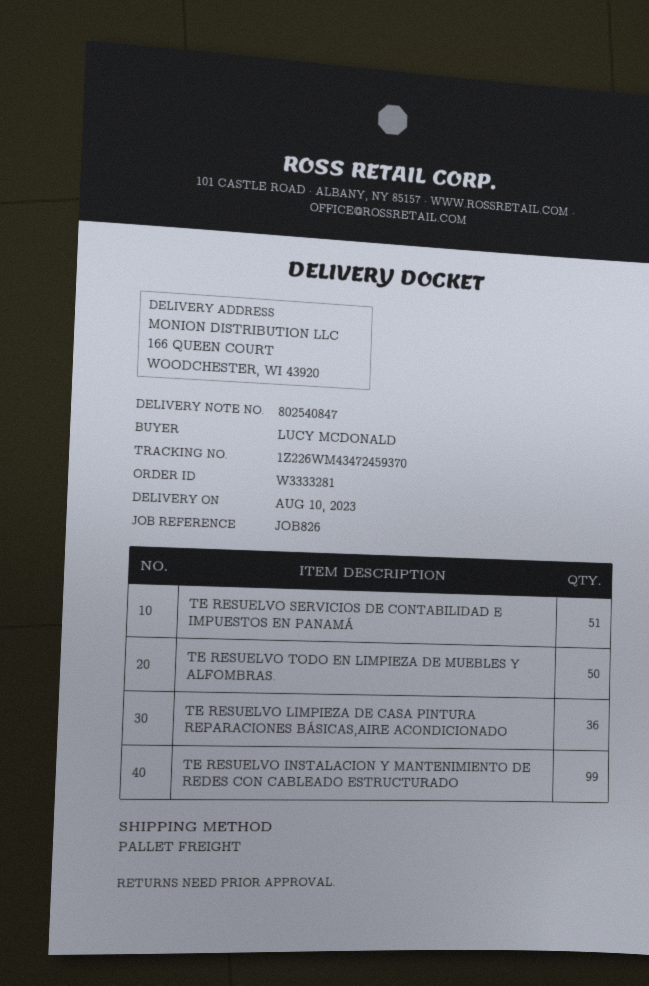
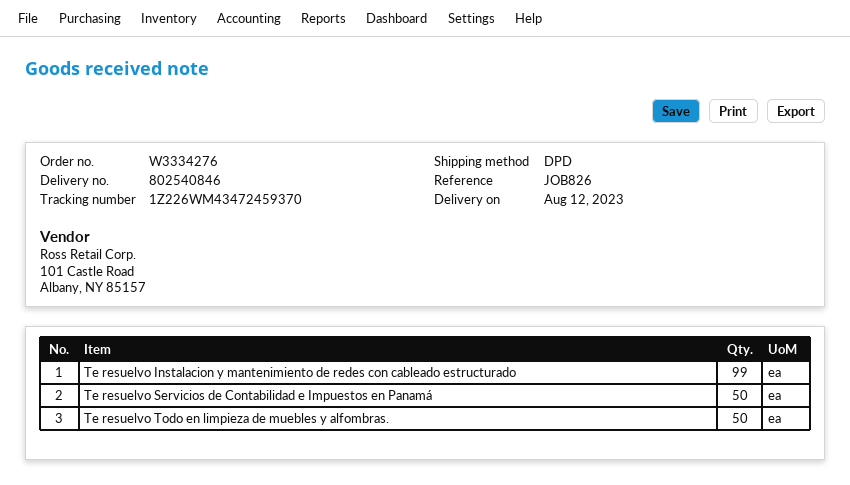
order number: W3333281 -> W3334276
delivery note number: 802540847 -> 802540846
delivery date: 2023-08-10 -> 2023-08-12
shipping method: pallet freight -> DPD
TE RESUELVO SERVICIOS DE CONTABILIDAD E IMPUESTOS EN PANAMÁ: 51 -> 50
TE RESUELVO LIMPIEZA DE CASA PINTURA REPARACIONES BÁSICAS,AIRE ACONDICIONADO: 36 -> none

